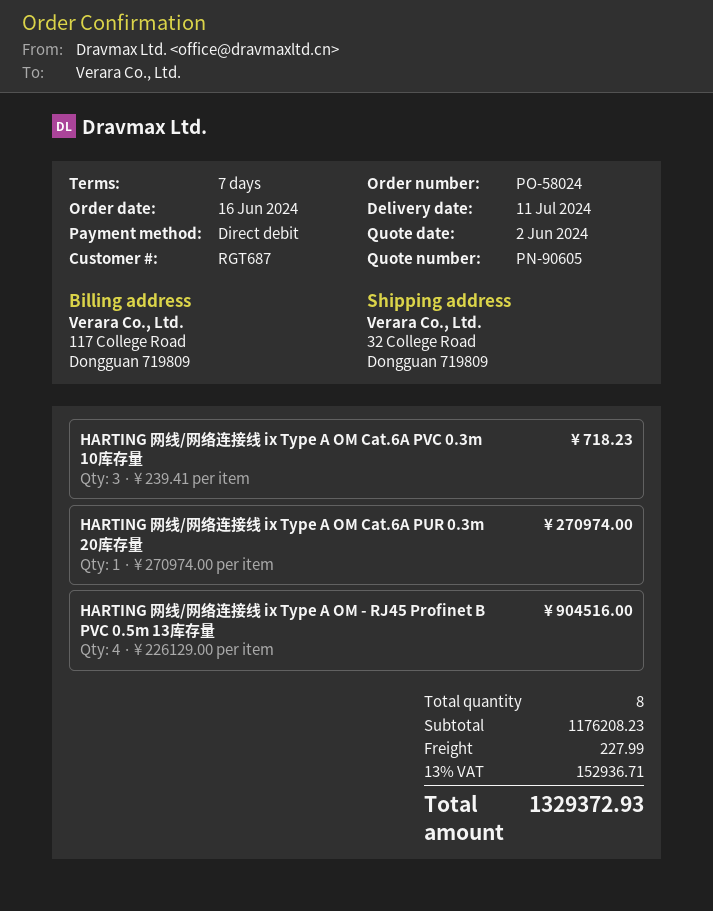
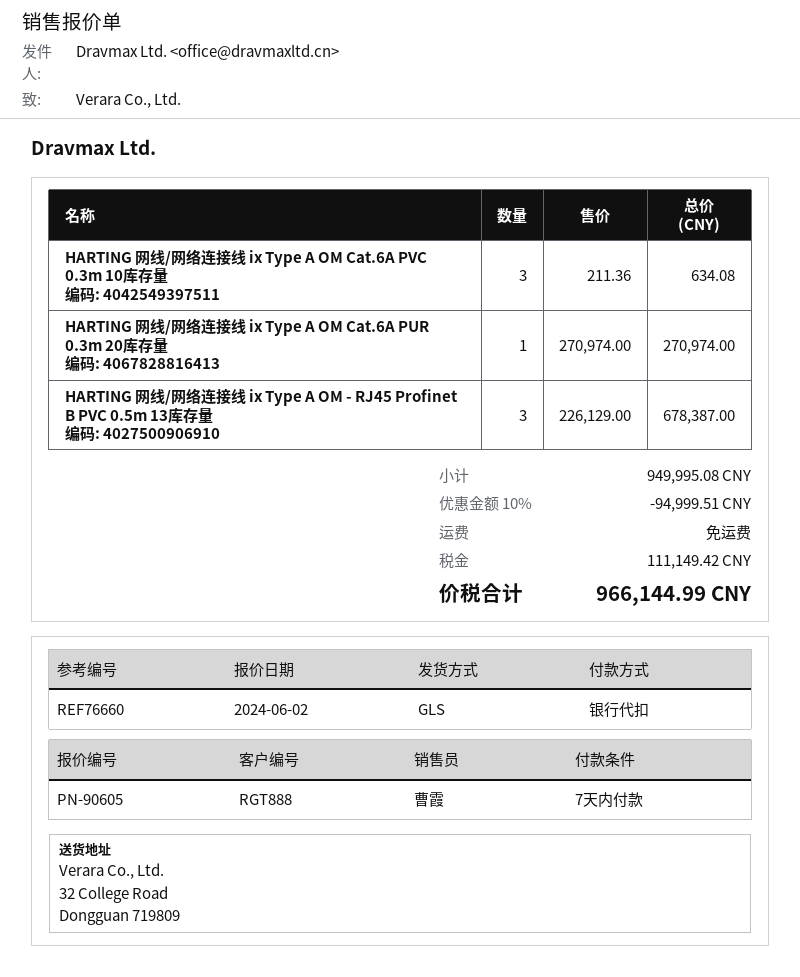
customer number: RGT687 -> RGT888
HARTING 网线/网络连接线 ix Type A OM Cat.6A PVC 0.3m 10库存量: 3 x 239.41 = 718.23 -> 3 x 211.36 = 634.08
HARTING 网线/网络连接线 ix Type A OM - RJ45 Profinet B PVC 0.5m 13库存量: 4 x 226129.00 = 904516.00 -> 3 x 226129.00 = 678387.00
subtotal: 1176208.23 -> 949995.08
discount: none -> 10% = 94999.51
shipping: 227.99 -> 0.00
tax: 152936.71 -> 111149.42
total: 1329372.93 -> 966144.99

